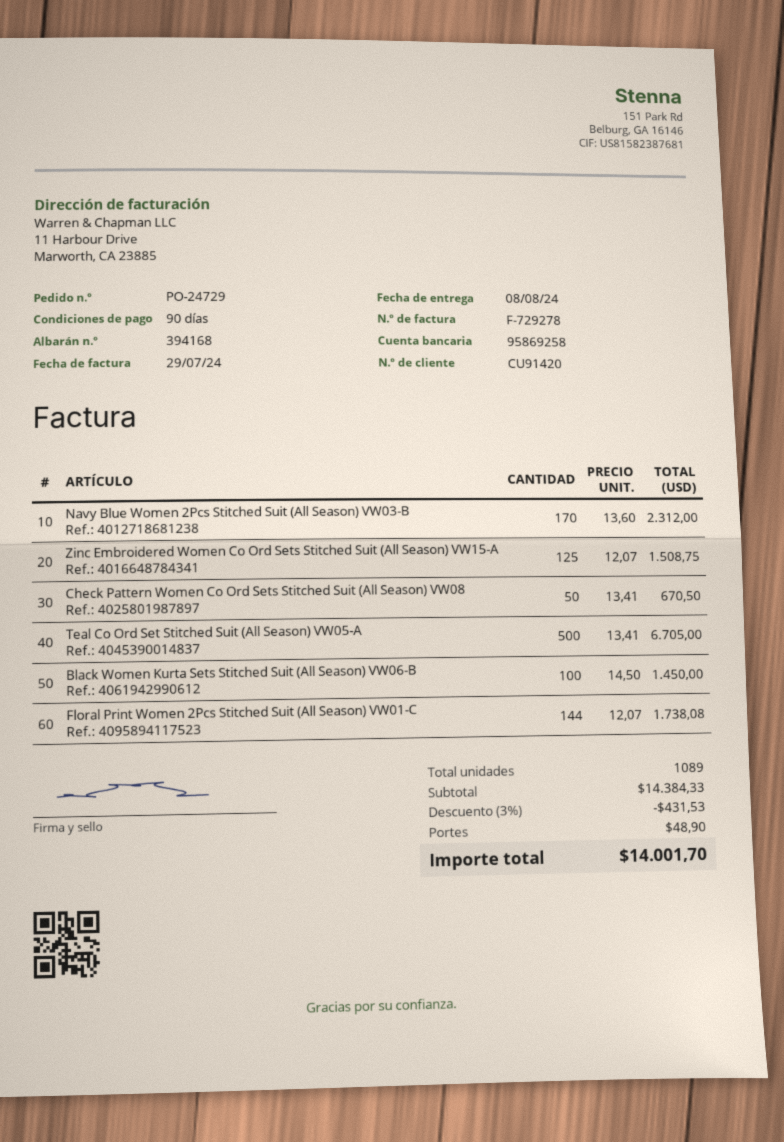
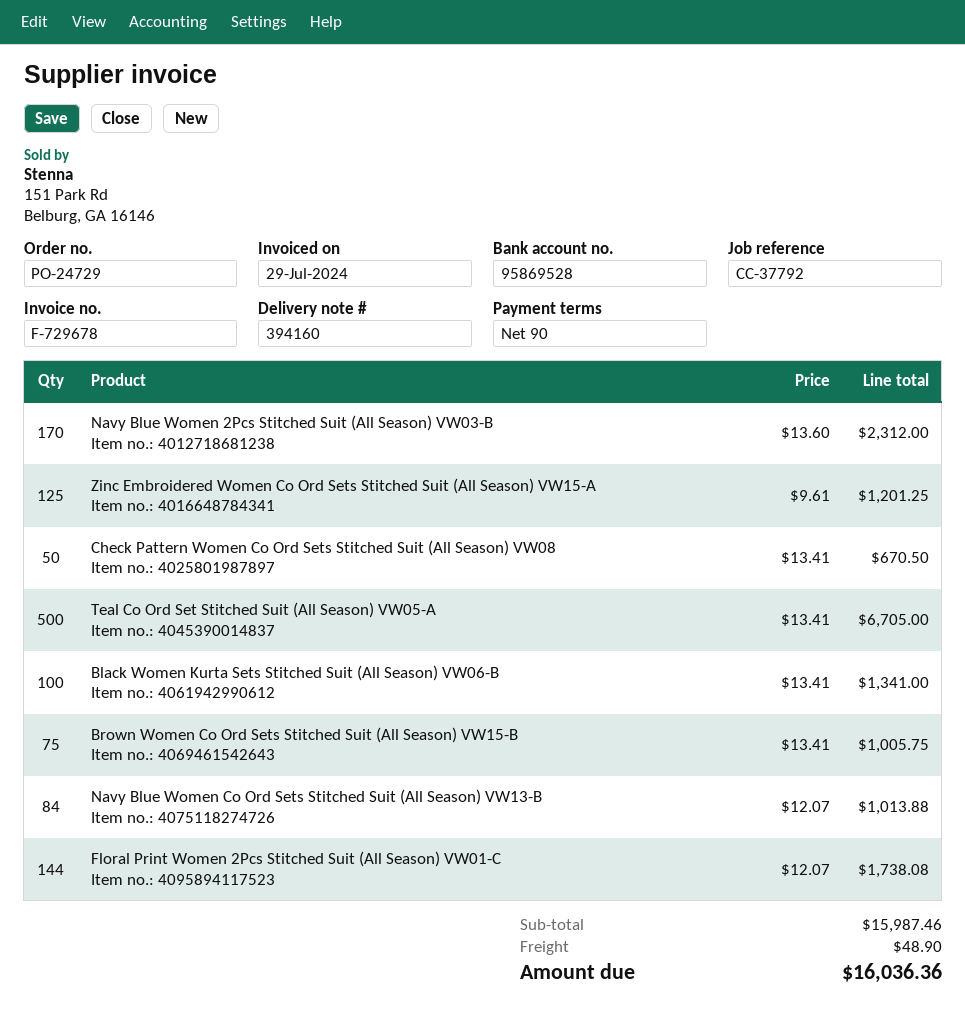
delivery note number: 394168 -> 394160
invoice number: F-729278 -> F-729678
bank account: 95869258 -> 95869528
Zinc Embroidered Women Co Ord Sets Stitched Suit (All Season) VW15-A: 125 x 12.07 = 1508.75 -> 125 x 9.61 = 1201.25
Black Women Kurta Sets Stitched Suit (All Season) VW06-B: 100 x 14.50 = 1450.00 -> 100 x 13.41 = 1341.00
Brown Women Co Ord Sets Stitched Suit (All Season) VW15-B: none -> 75 x 13.41 = 1005.75
Navy Blue Women Co Ord Sets Stitched Suit (All Season) VW13-B: none -> 84 x 12.07 = 1013.88
subtotal: 14384.33 -> 15987.46
discount: 3% = 431.53 -> none
total: 14001.70 -> 16036.36

